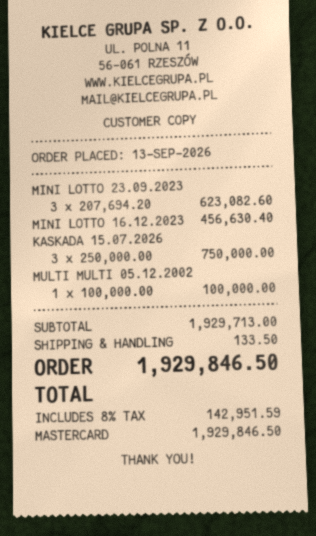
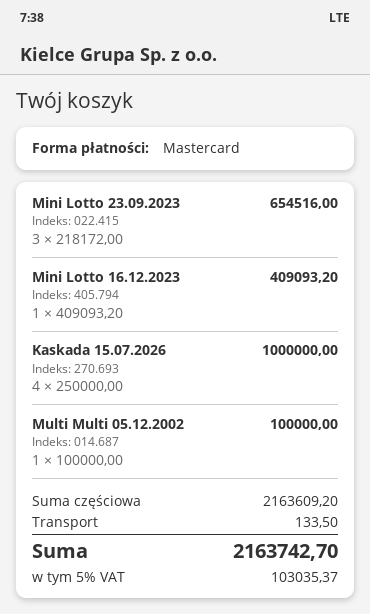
MINI LOTTO 23.09.2023: 3 x 207694.20 = 623082.60 -> 3 x 218172.00 = 654516.00
MINI LOTTO 16.12.2023: 1 x 456630.40 = 456630.40 -> 1 x 409093.20 = 409093.20
KASKADA 15.07.2026: 3 x 250000.00 = 750000.00 -> 4 x 250000.00 = 1000000.00
subtotal: 1929713.00 -> 2163609.20
tax: 8% = 142951.59 -> 5% = 103035.37
total: 1929846.50 -> 2163742.70

